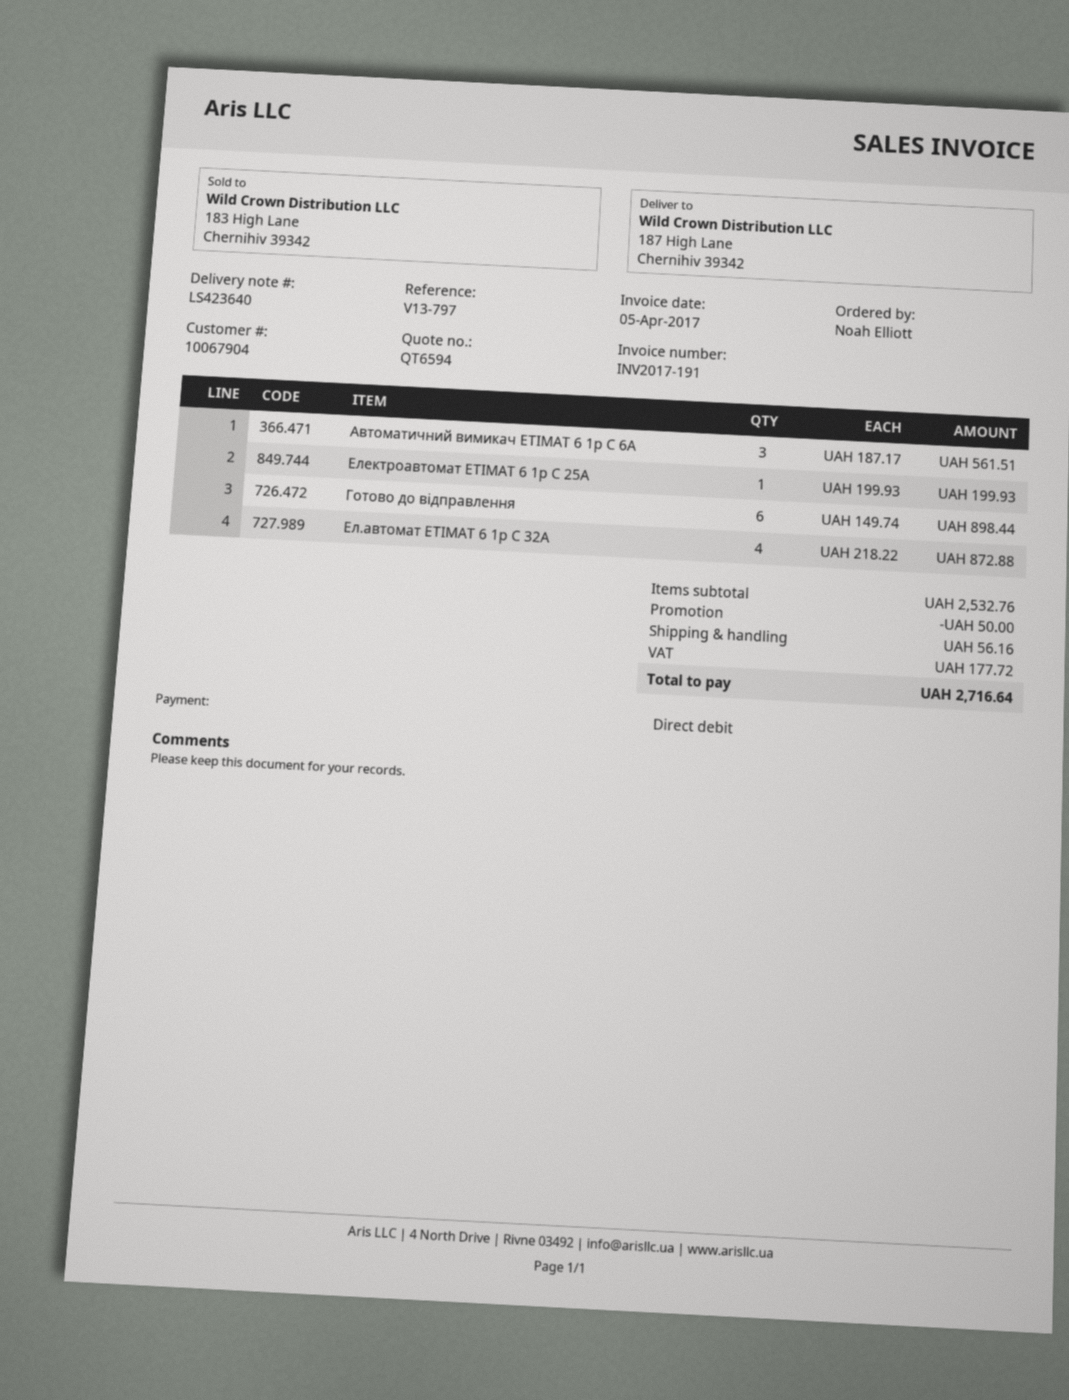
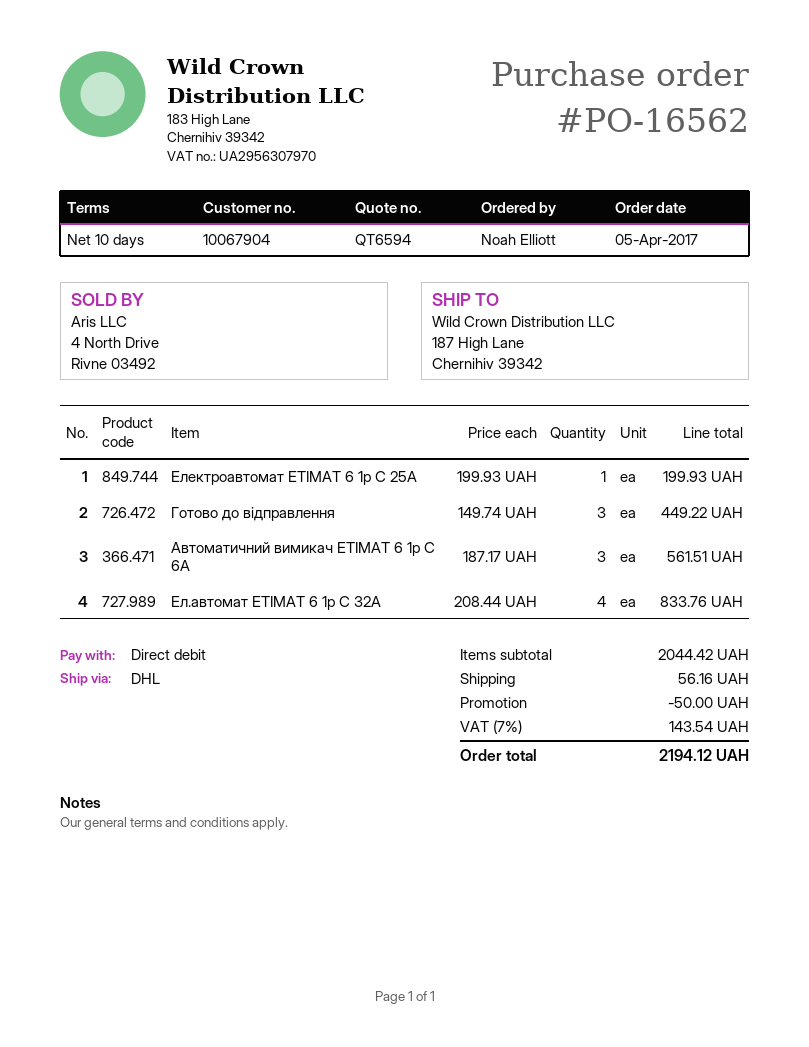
Готово до відправлення: 6 x 149.74 = 898.44 -> 3 x 149.74 = 449.22
Ел.автомат ETIMAT 6 1p C 32А: 4 x 218.22 = 872.88 -> 4 x 208.44 = 833.76
subtotal: 2532.76 -> 2044.42
tax: 177.72 -> 143.54
total: 2716.64 -> 2194.12

